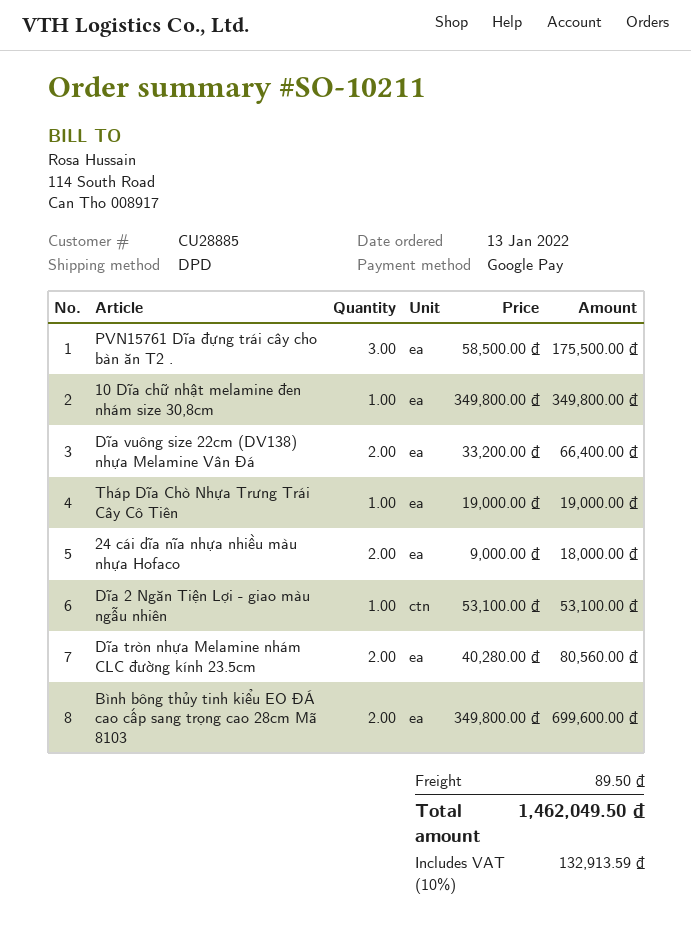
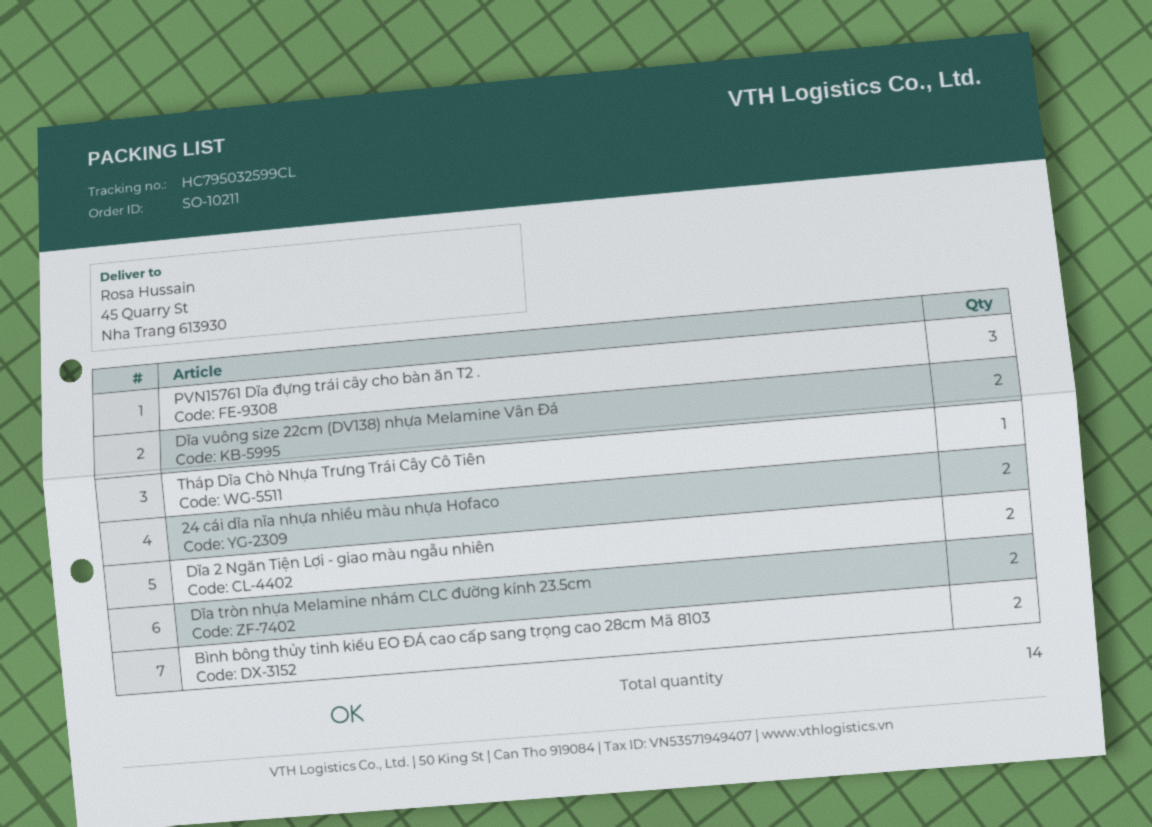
10 Dĩa chữ nhật melamine đen nhám size 30,8cm: 1 -> none
Dĩa 2 Ngăn Tiện Lợi - giao màu ngẫu nhiên: 1 -> 2

